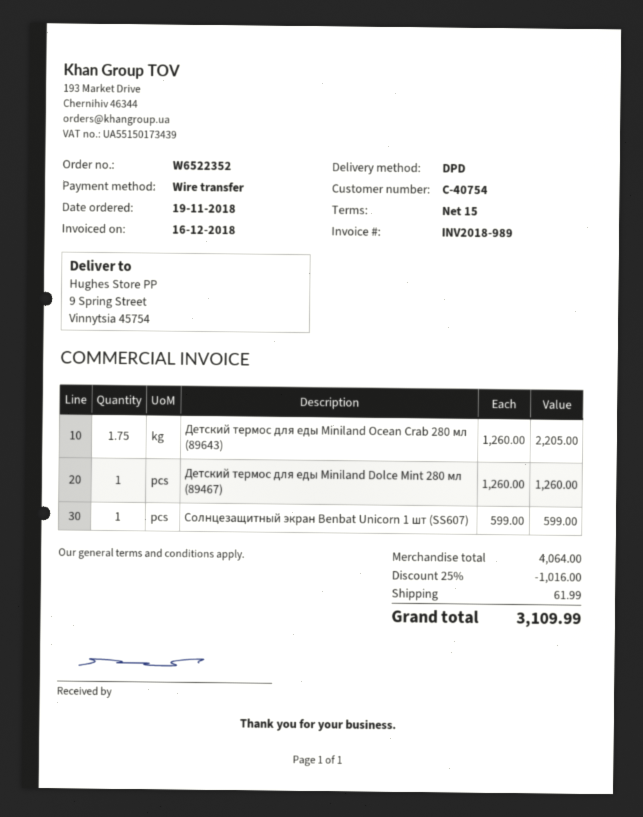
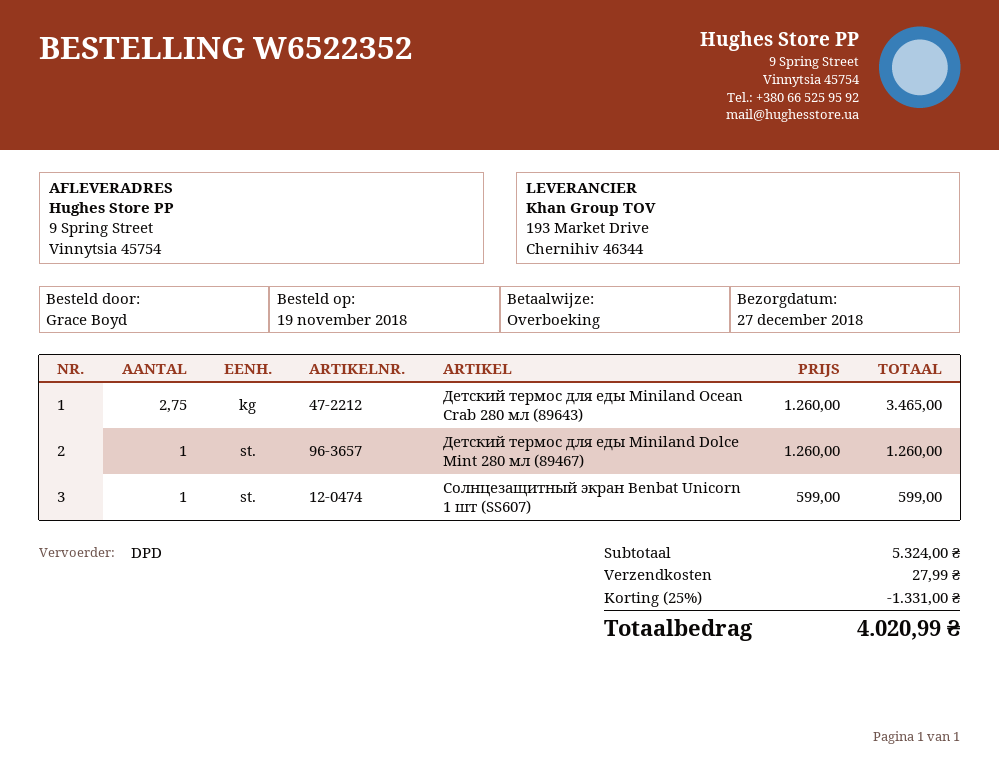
Детский термос для еды Miniland Ocean Crab 280 мл (89643): 1.75 x 1260.00 = 2205.00 -> 2.75 x 1260.00 = 3465.00
subtotal: 4064.00 -> 5324.00
discount: 25% = 1016.00 -> 25% = 1331.00
shipping: 61.99 -> 27.99
total: 3109.99 -> 4020.99

